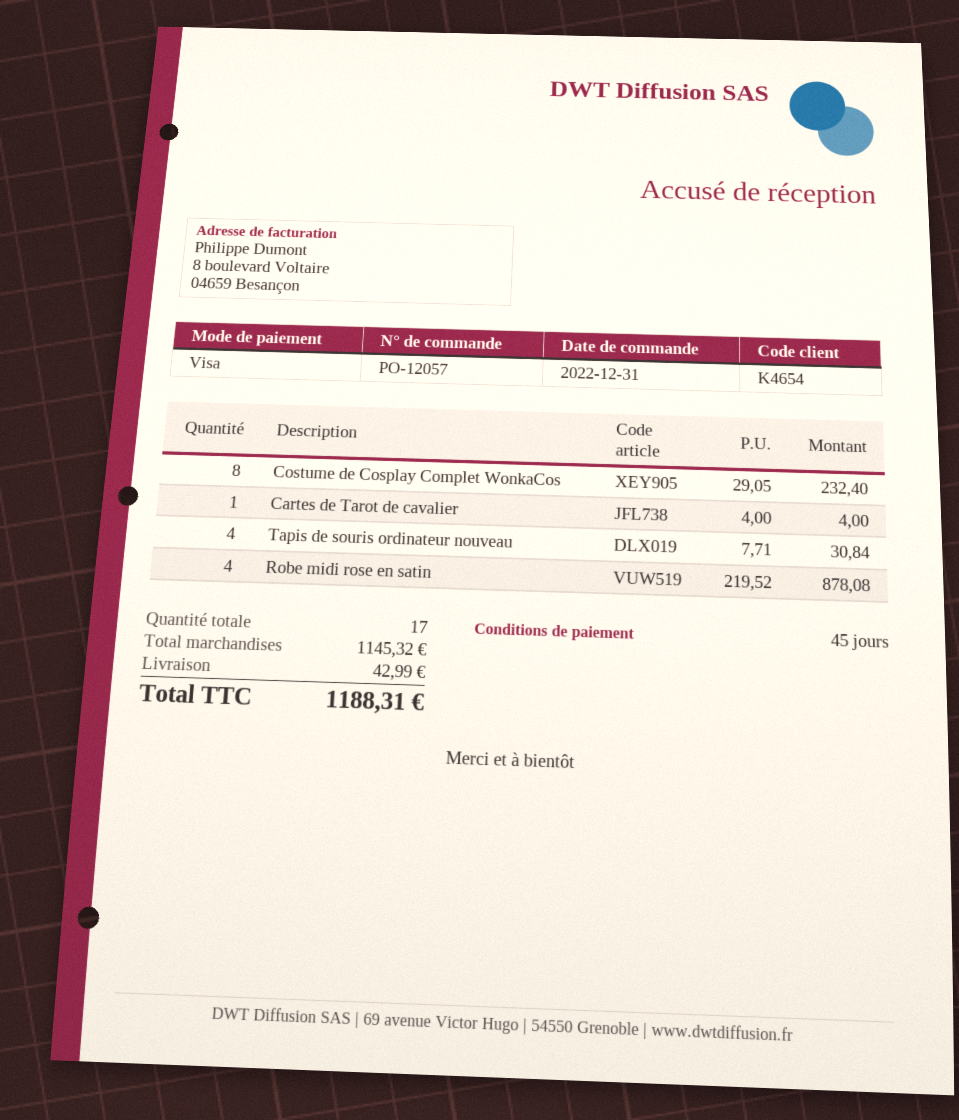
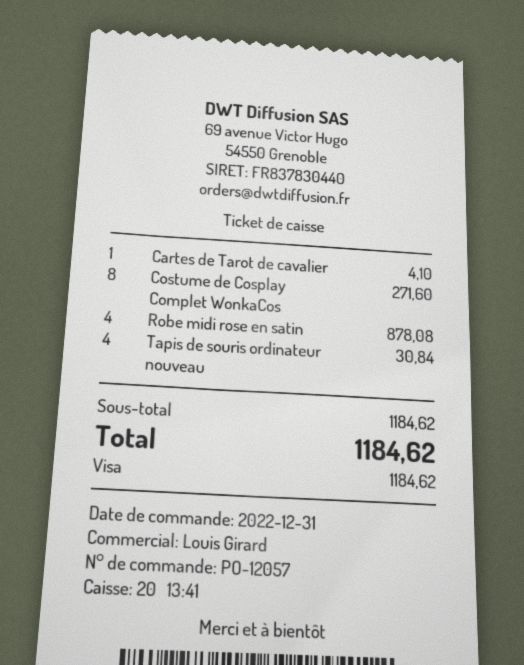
Costume de Cosplay Complet WonkaCos: 8 for 232.40 -> 8 for 271.60
Cartes de Tarot de cavalier: 1 for 4.00 -> 1 for 4.10
subtotal: 1145.32 -> 1184.62
shipping: 42.99 -> none
total: 1188.31 -> 1184.62

